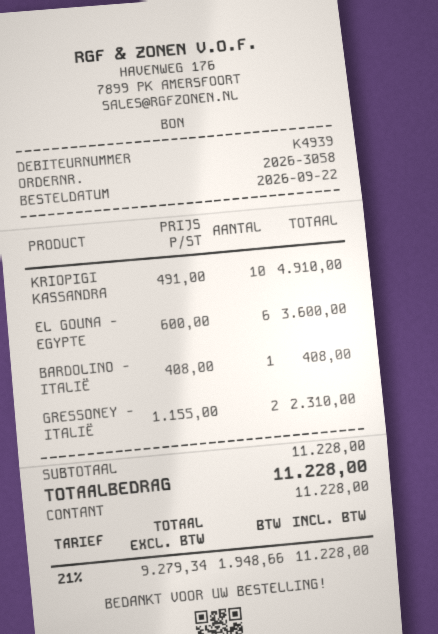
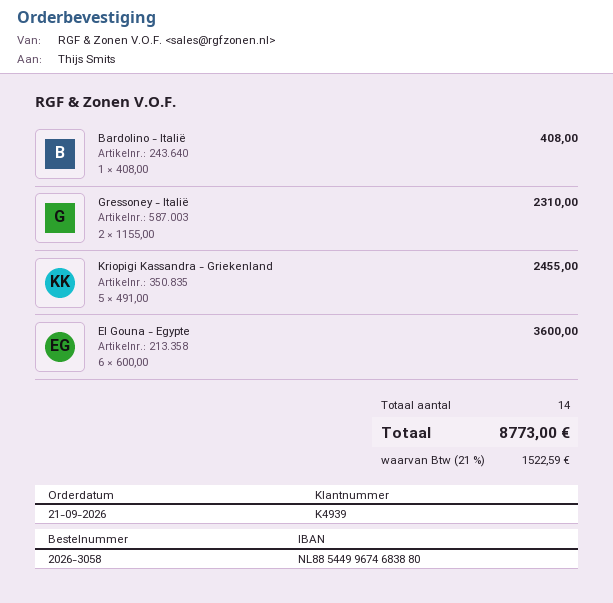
order date: 2026-09-22 -> 2026-09-21
KRIOPIGI KASSANDRA: 10 x 491.00 = 4910.00 -> 5 x 491.00 = 2455.00
tax: 21% = 1948.66 -> 21% = 1522.59
total: 11228.00 -> 8773.00

